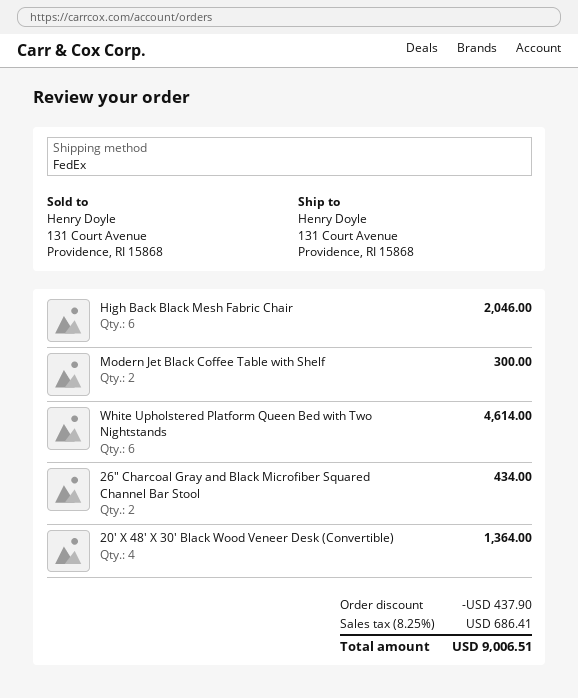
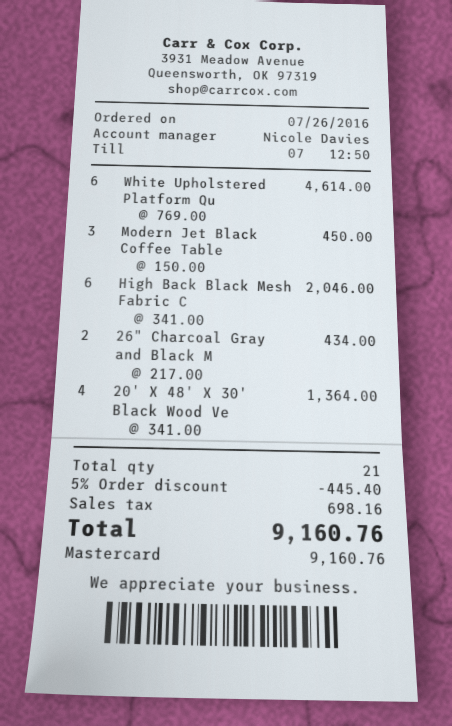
Modern Jet Black Coffee Table with Shelf: 2 for 300.00 -> 3 for 450.00
discount: 437.90 -> 445.40
tax: 686.41 -> 698.16
total: 9006.51 -> 9160.76

